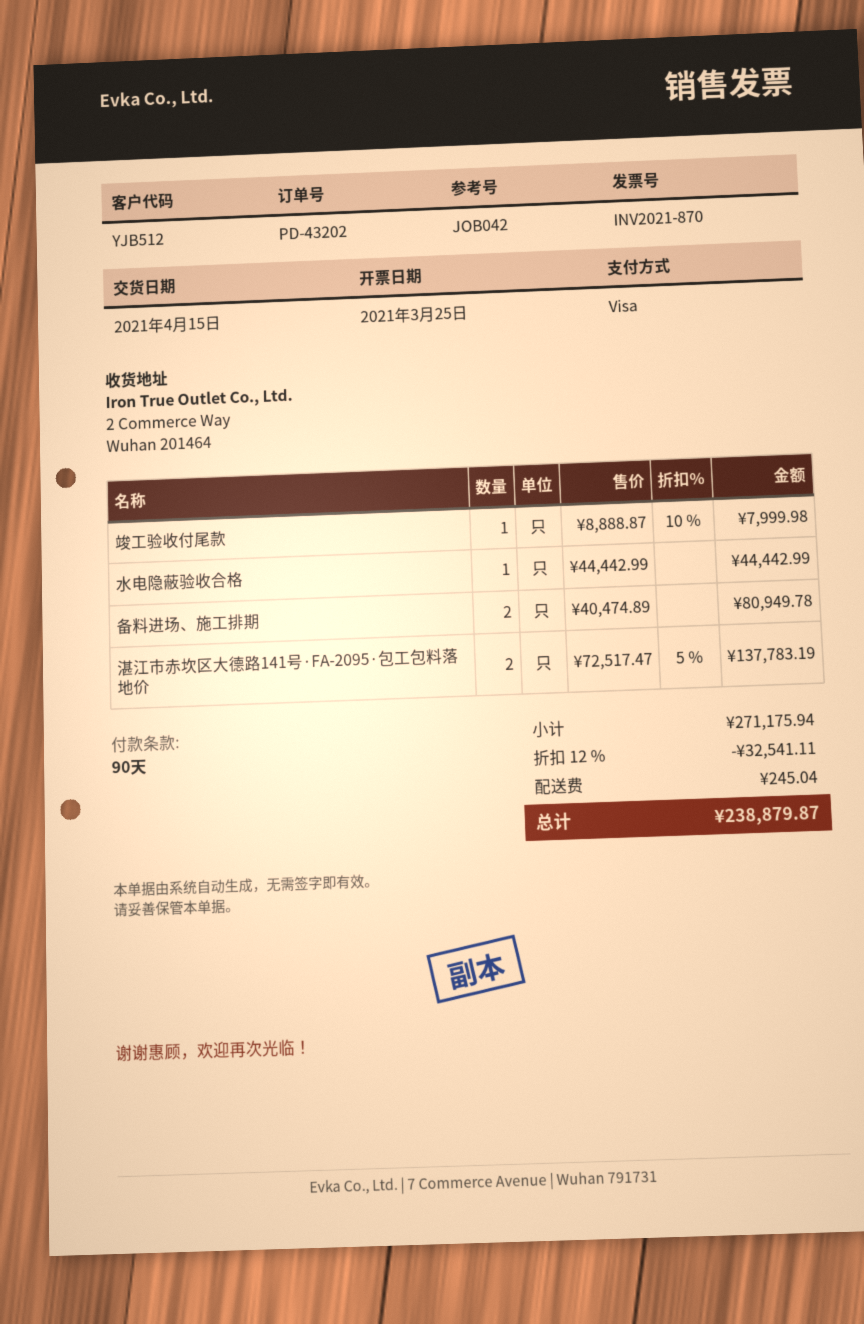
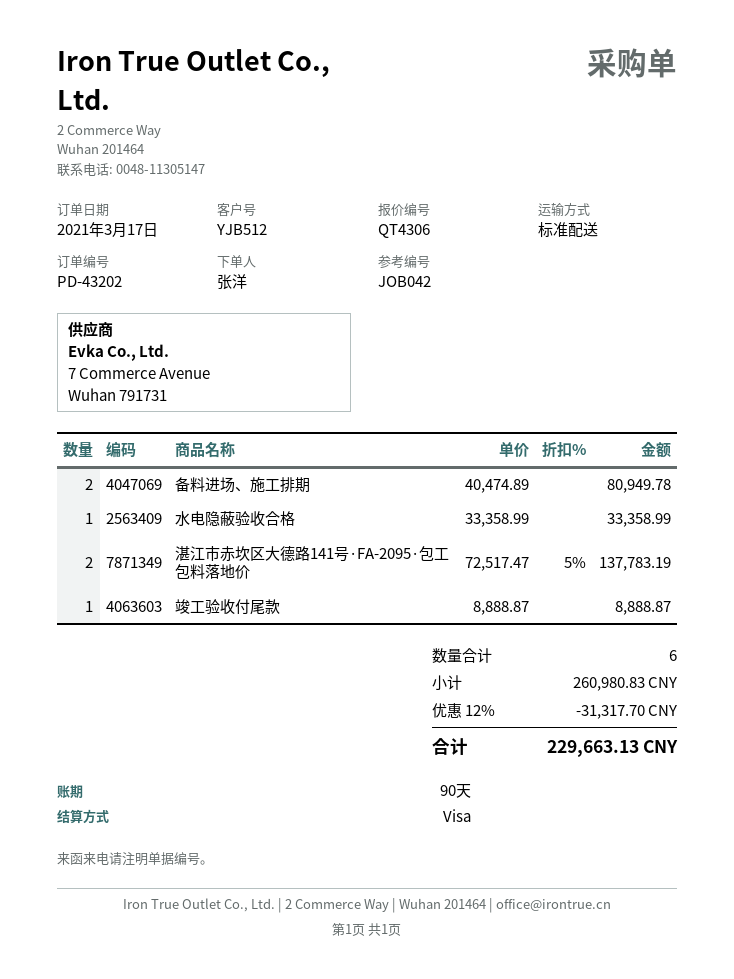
竣工验收付尾款: 1 x 8888.87 - 10% = 7999.98 -> 1 x 8888.87 = 8888.87
水电隐蔽验收合格: 1 x 44442.99 = 44442.99 -> 1 x 33358.99 = 33358.99
subtotal: 271175.94 -> 260980.83
discount: 12% = 32541.11 -> 12% = 31317.70
shipping: 245.04 -> none
total: 238879.87 -> 229663.13

